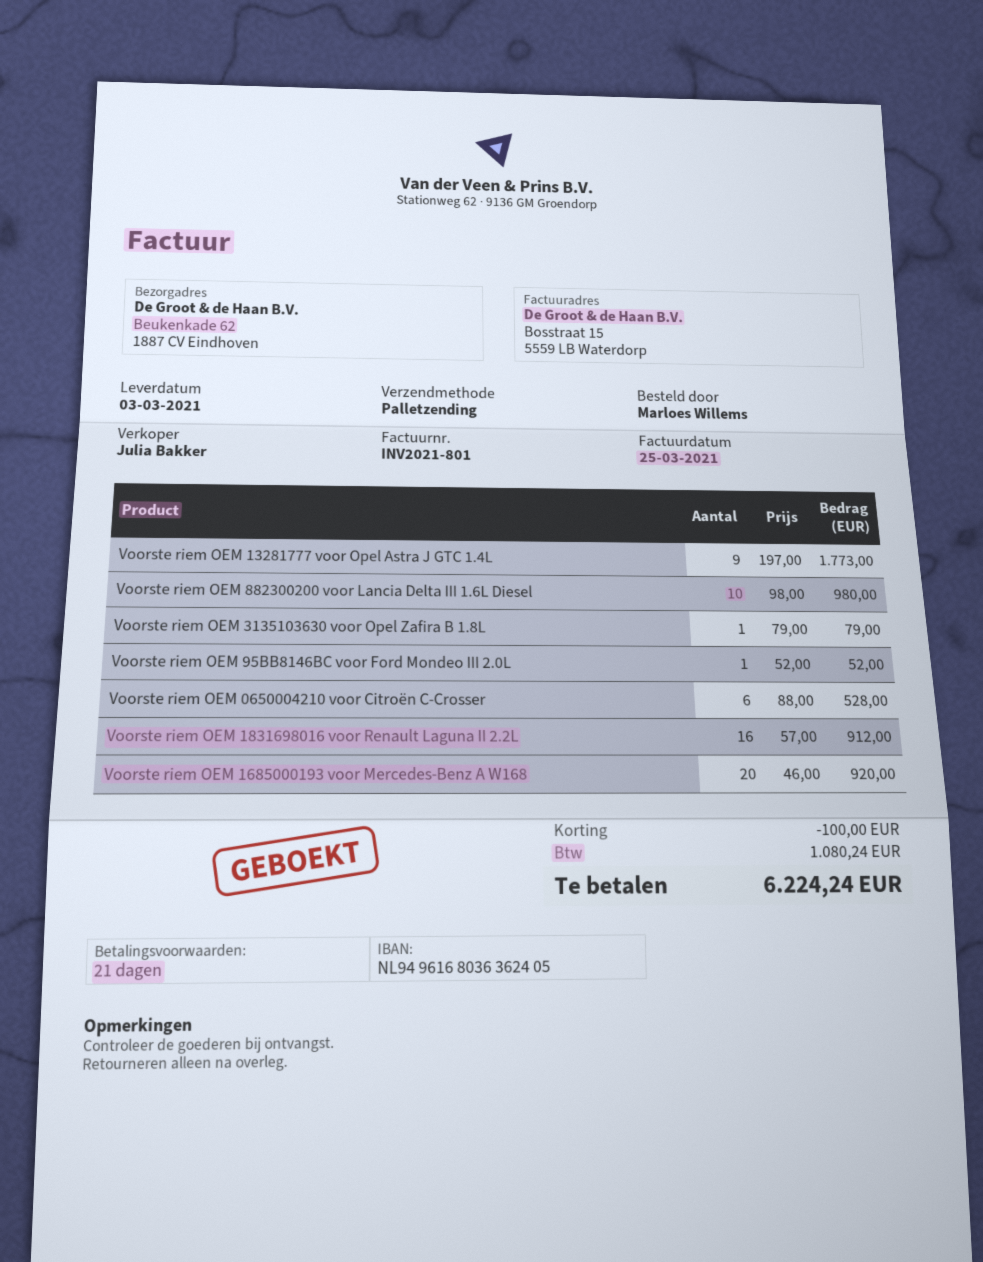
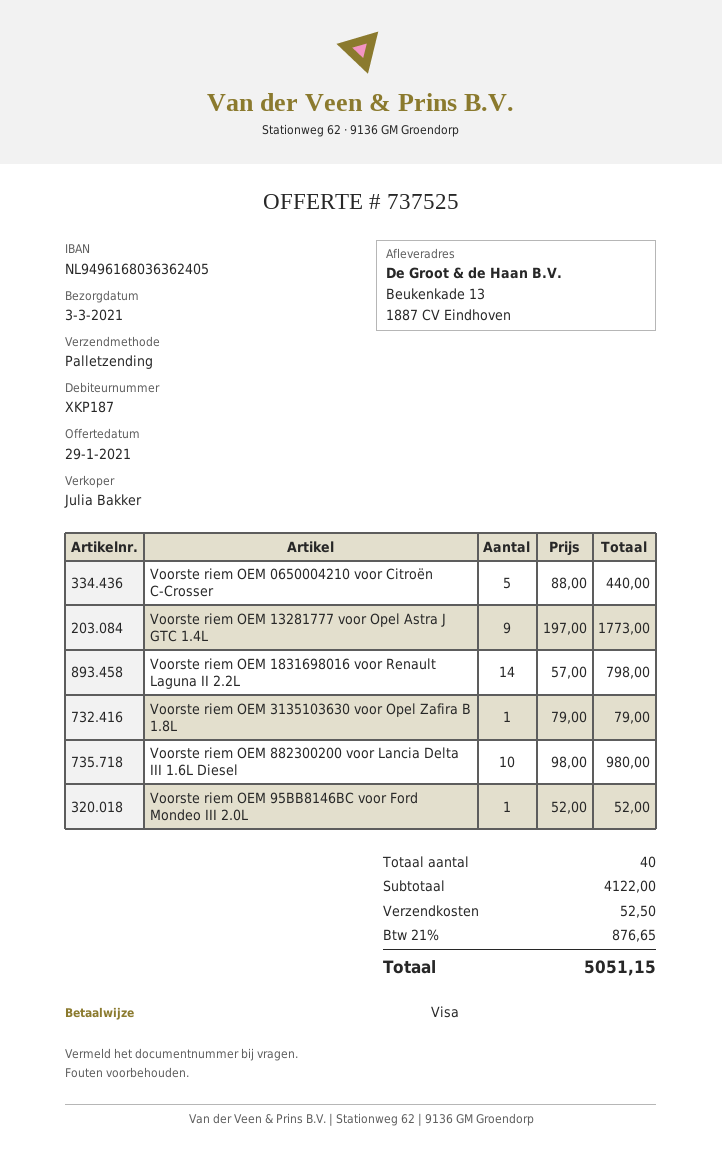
ship to: Beukenkade 62, 1887 CV Eindhoven -> Beukenkade 13, 1887 CV Eindhoven
Voorste riem OEM 0650004210 voor Citroën C-Crosser: 6 x 88.00 = 528.00 -> 5 x 88.00 = 440.00
Voorste riem OEM 1831698016 voor Renault Laguna II 2.2L: 16 x 57.00 = 912.00 -> 14 x 57.00 = 798.00
Voorste riem OEM 1685000193 voor Mercedes-Benz A W168: 20 x 46.00 = 920.00 -> none
discount: 100.00 -> none
shipping: none -> 52.50
tax: 1080.24 -> 876.65
total: 6224.24 -> 5051.15

